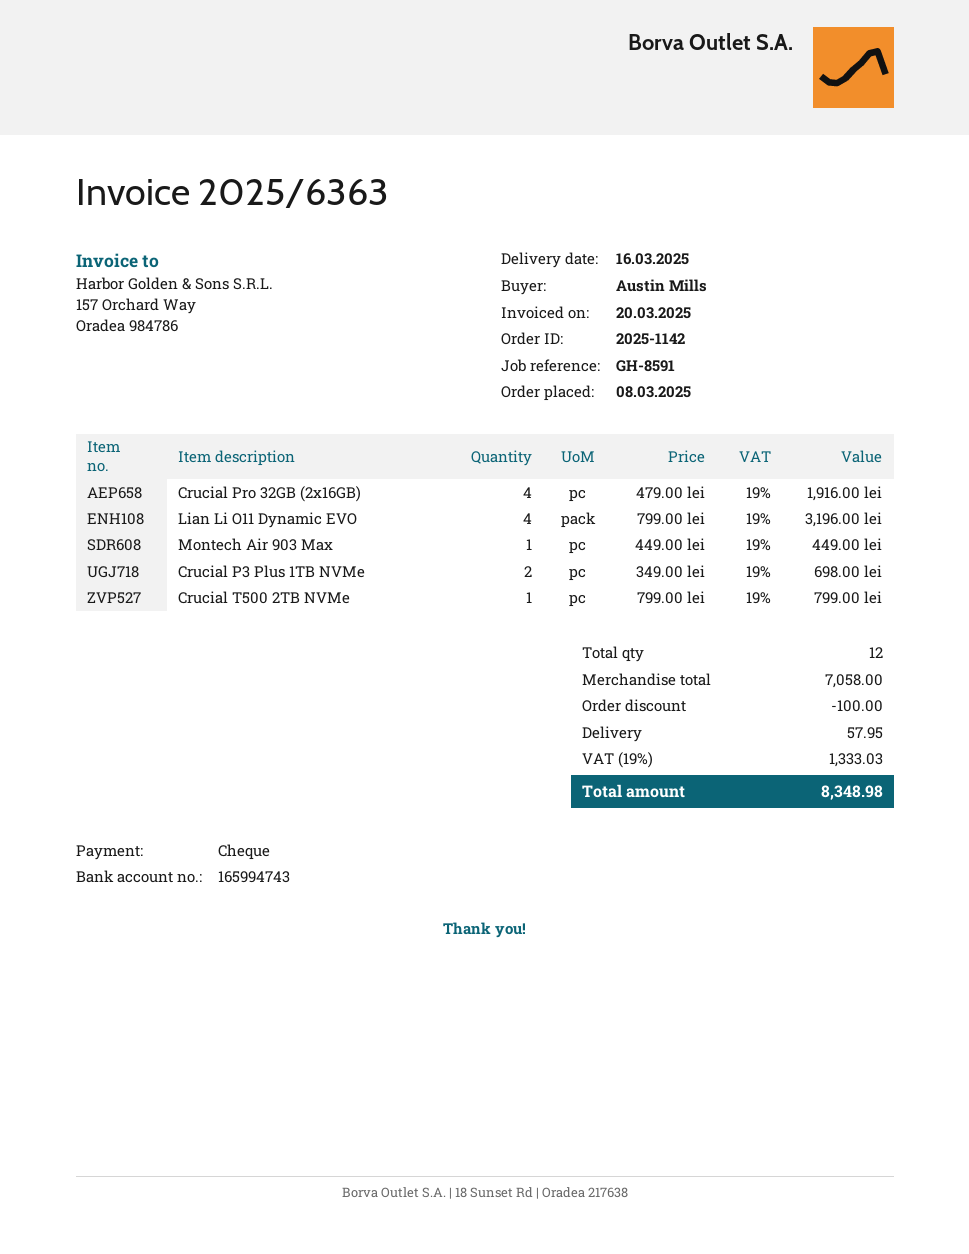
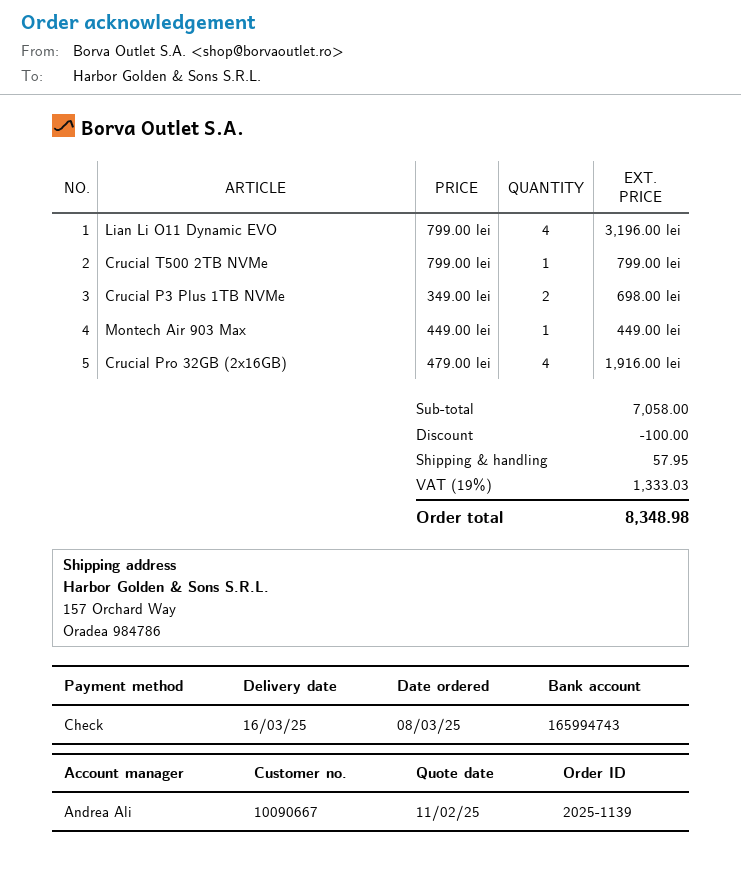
order number: 2025-1142 -> 2025-1139

